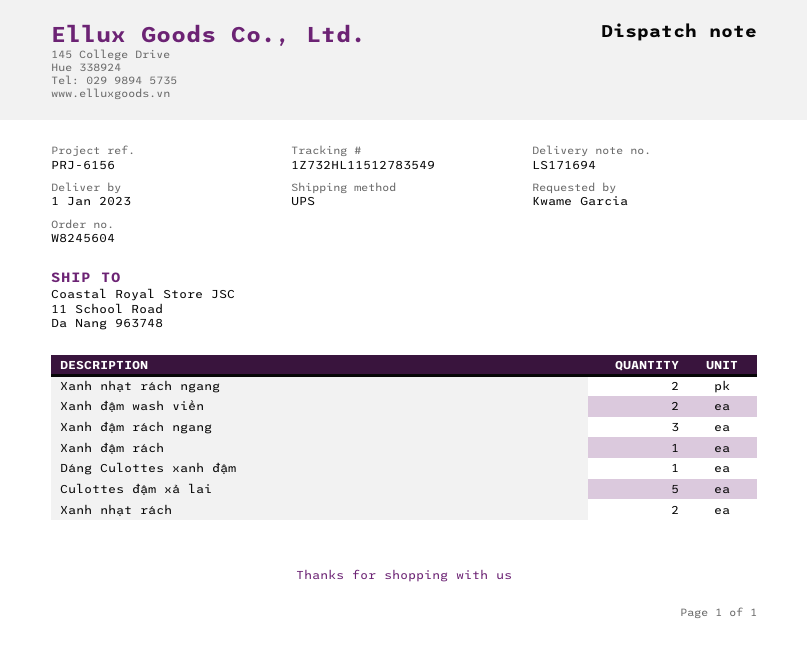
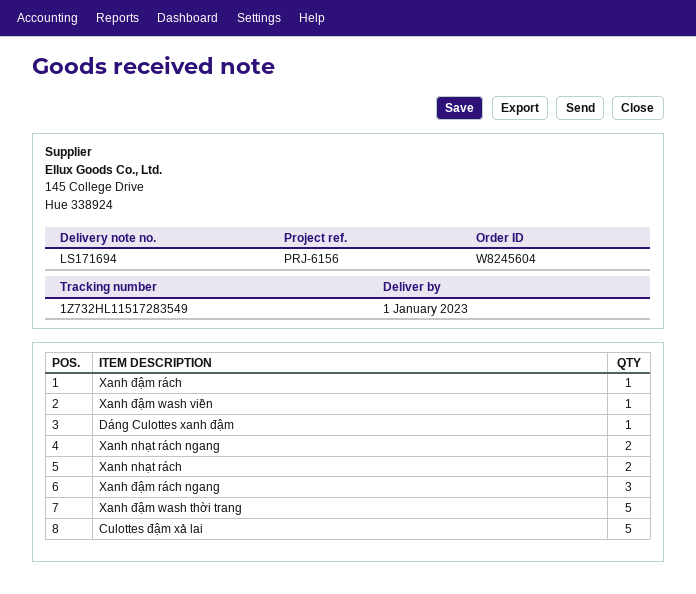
tracking number: 1Z732HL11512783549 -> 1Z732HL11517283549
Xanh đậm wash viền: 2 -> 1
Xanh đậm wash thời trang: none -> 5

